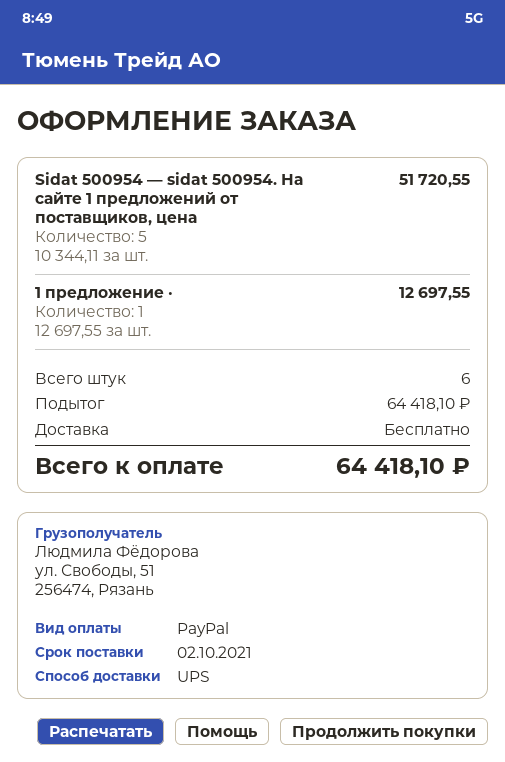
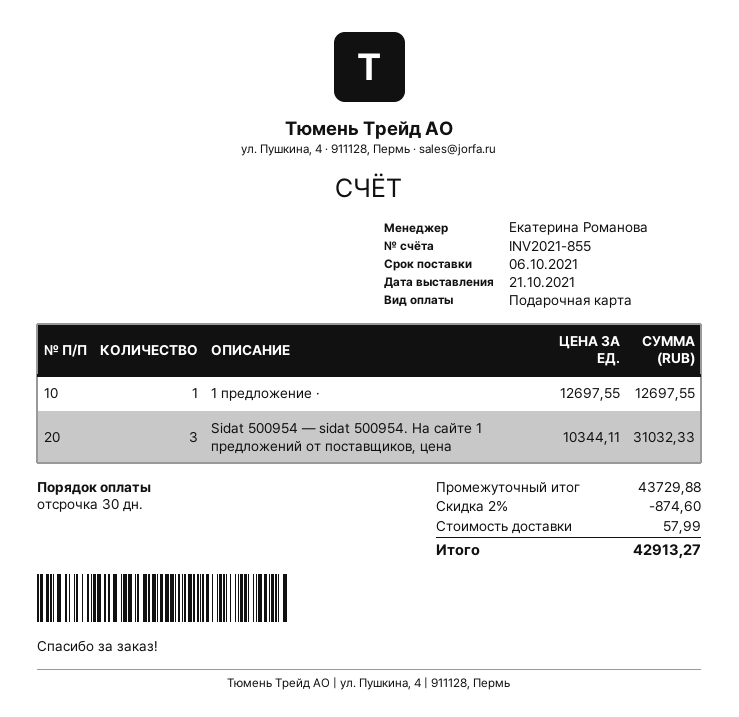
delivery date: 2021-10-02 -> 2021-10-06
payment method: PayPal -> gift card
Sidat 500954 — sidat 500954. На сайте 1 предложений от поставщиков, цена: 5 x 10344.11 = 51720.55 -> 3 x 10344.11 = 31032.33
subtotal: 64418.10 -> 43729.88
discount: none -> 2% = 874.60
shipping: 0.00 -> 57.99
total: 64418.10 -> 42913.27

